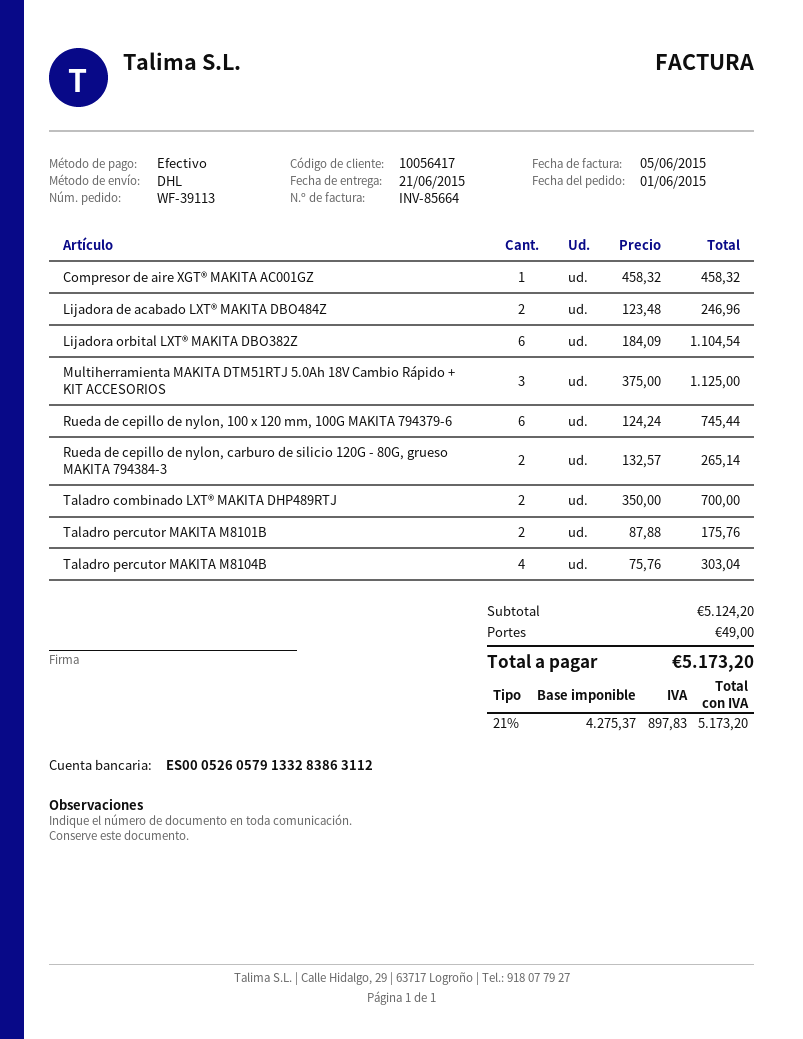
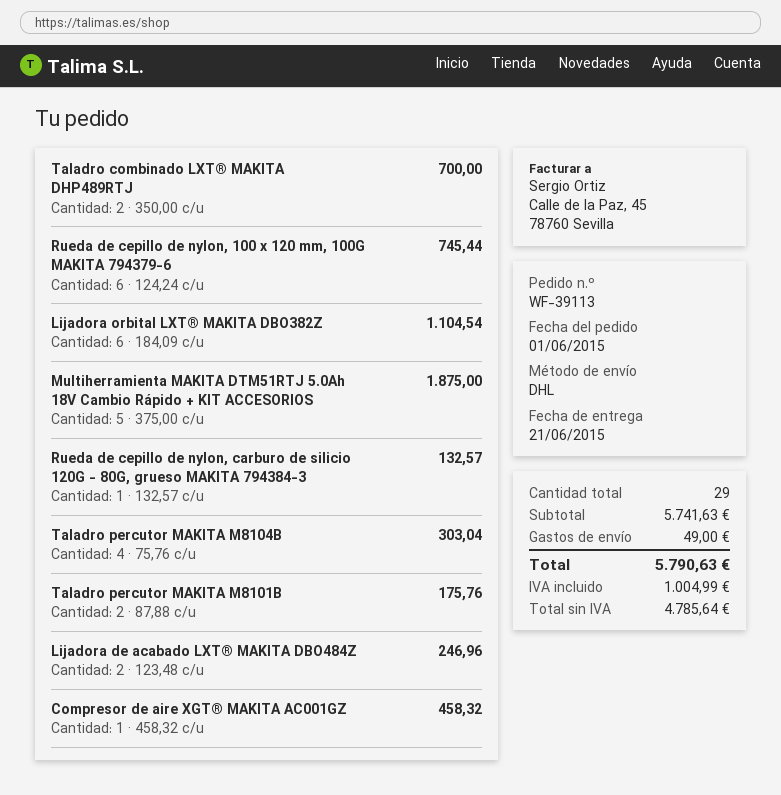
Multiherramienta MAKITA DTM51RTJ 5.0Ah 18V Cambio Rápido + KIT ACCESORIOS: 3 x 375.00 = 1125.00 -> 5 x 375.00 = 1875.00
Rueda de cepillo de nylon, carburo de silicio 120G - 80G, grueso MAKITA 794384-3: 2 x 132.57 = 265.14 -> 1 x 132.57 = 132.57
subtotal: 5124.20 -> 5741.63
net: 4275.37 -> 4785.64
tax: 897.83 -> 1004.99
total: 5173.20 -> 5790.63

